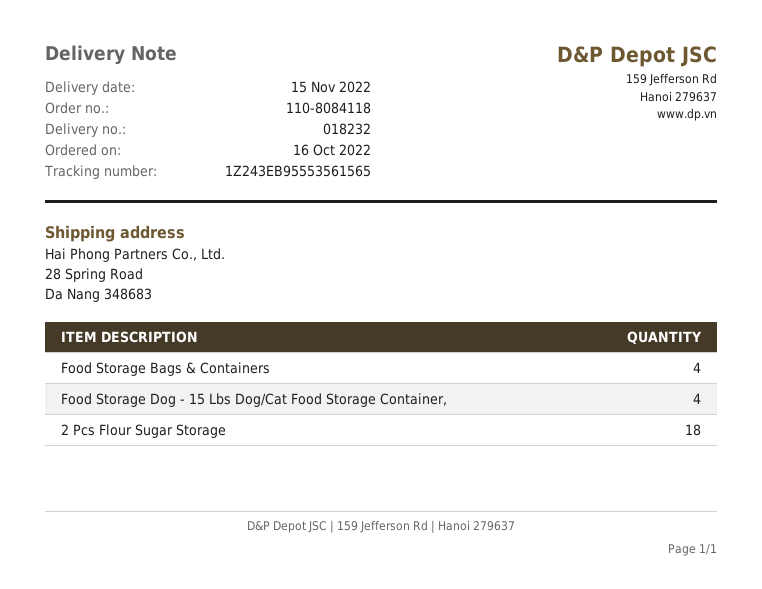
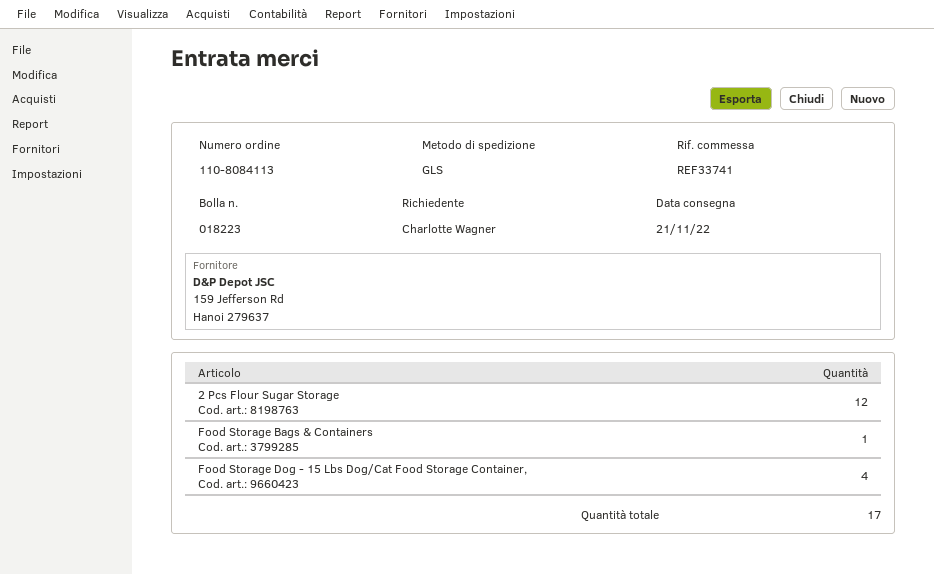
order number: 110-8084118 -> 110-8084113
delivery note number: 018232 -> 018223
delivery date: 2022-11-15 -> 2022-11-21
Food Storage Bags & Containers: 4 -> 1
2 Pcs Flour Sugar Storage: 18 -> 12

